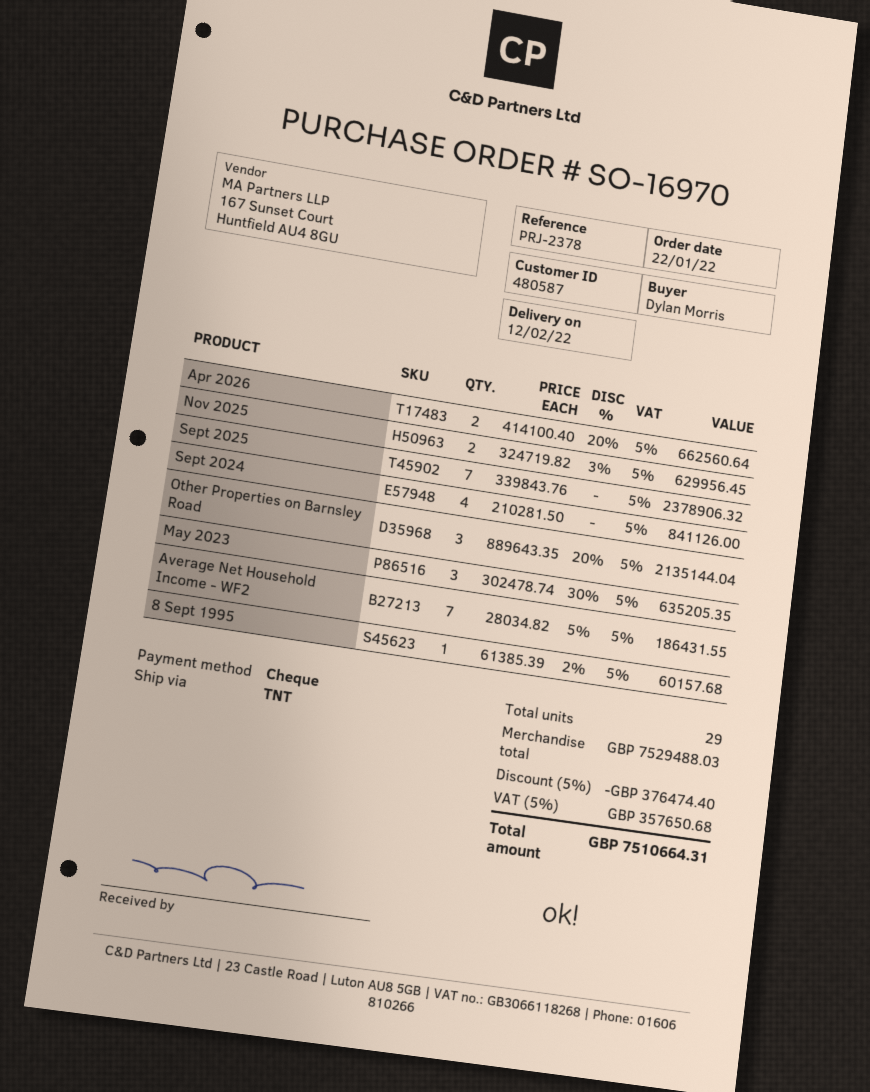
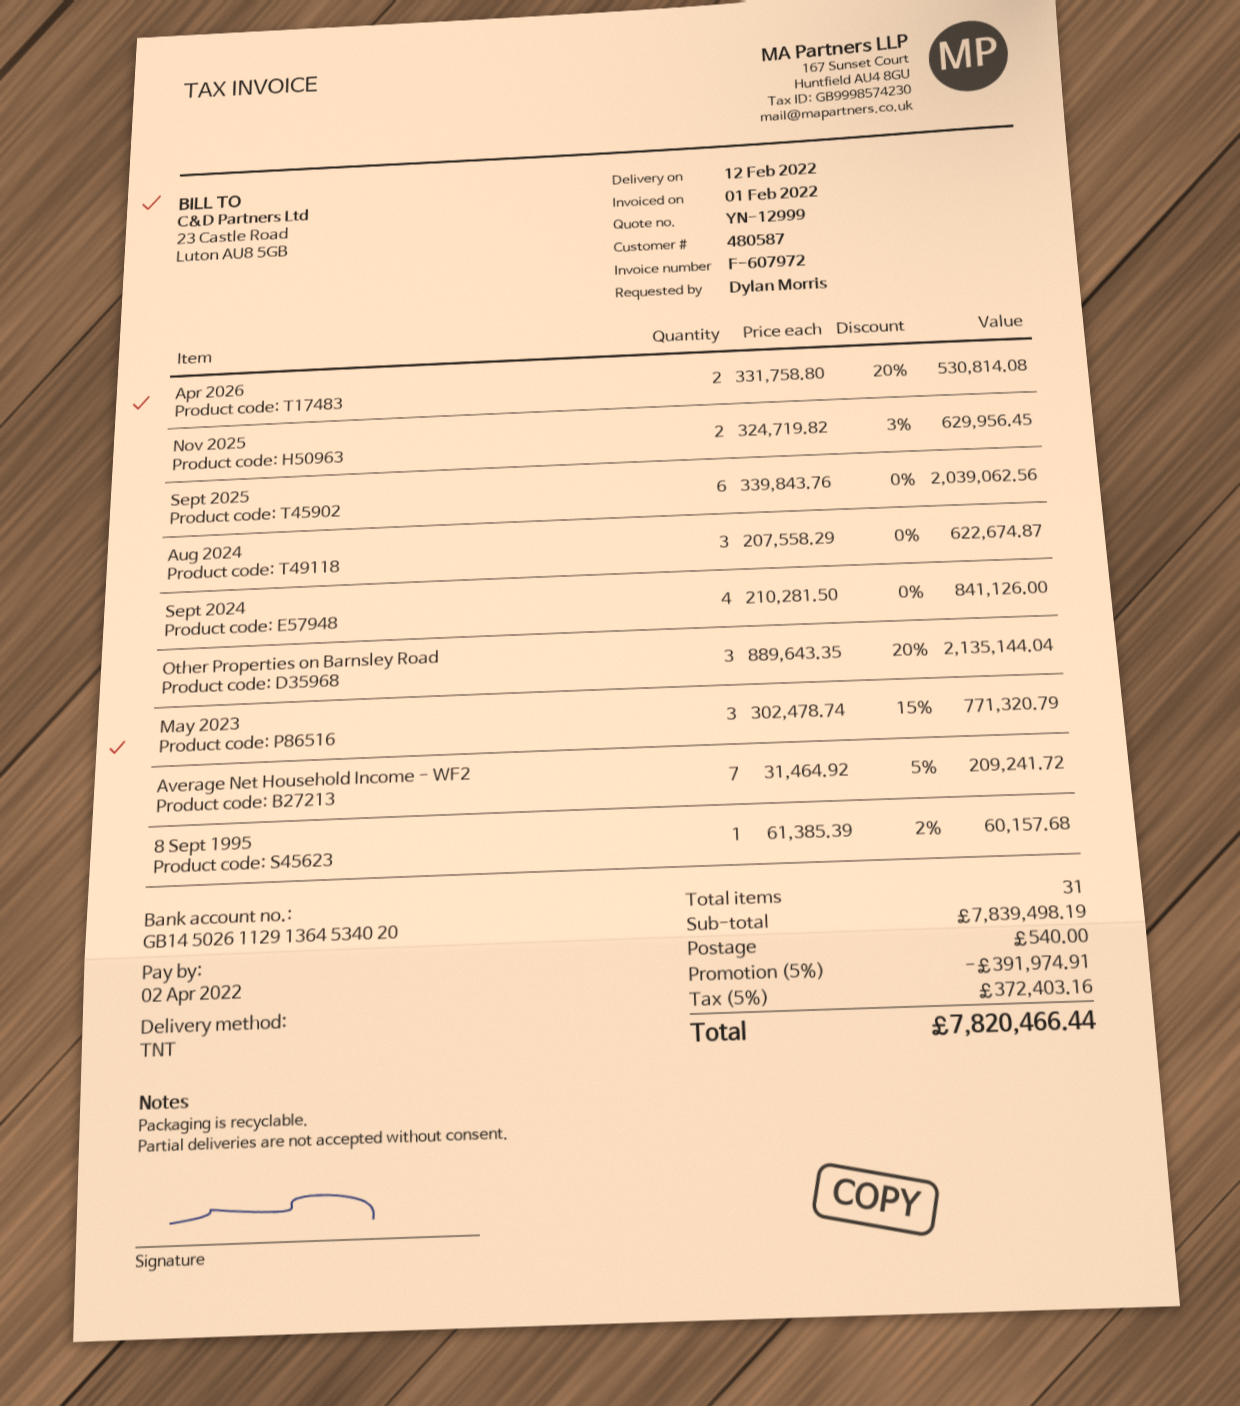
Apr 2026: 2 x 414100.40 - 20% = 662560.64 -> 2 x 331758.80 - 20% = 530814.08
Sept 2025: 7 x 339843.76 = 2378906.32 -> 6 x 339843.76 = 2039062.56
May 2023: 3 x 302478.74 - 30% = 635205.35 -> 3 x 302478.74 - 15% = 771320.79
Average Net Household Income - WF2: 7 x 28034.82 - 5% = 186431.55 -> 7 x 31464.92 - 5% = 209241.72
Aug 2024: none -> 3 x 207558.29 = 622674.87
total quantity: 29 -> 31
subtotal: 7529488.03 -> 7839498.19
discount: 5% = 376474.40 -> 5% = 391974.91
shipping: none -> 540.00
tax: 5% = 357650.68 -> 5% = 372403.16
total: 7510664.31 -> 7820466.44

